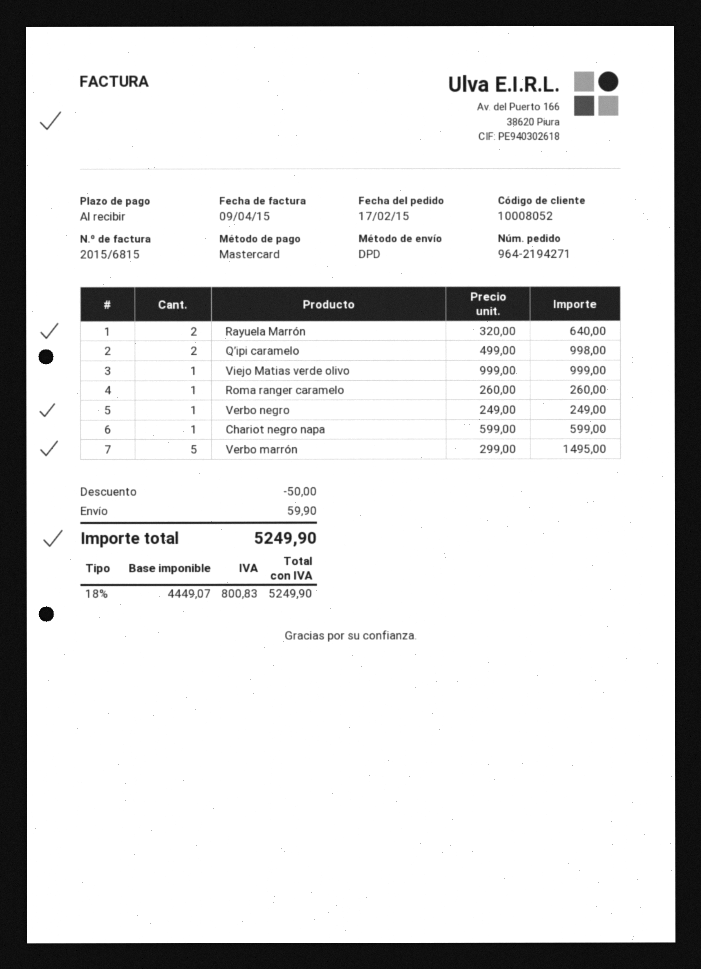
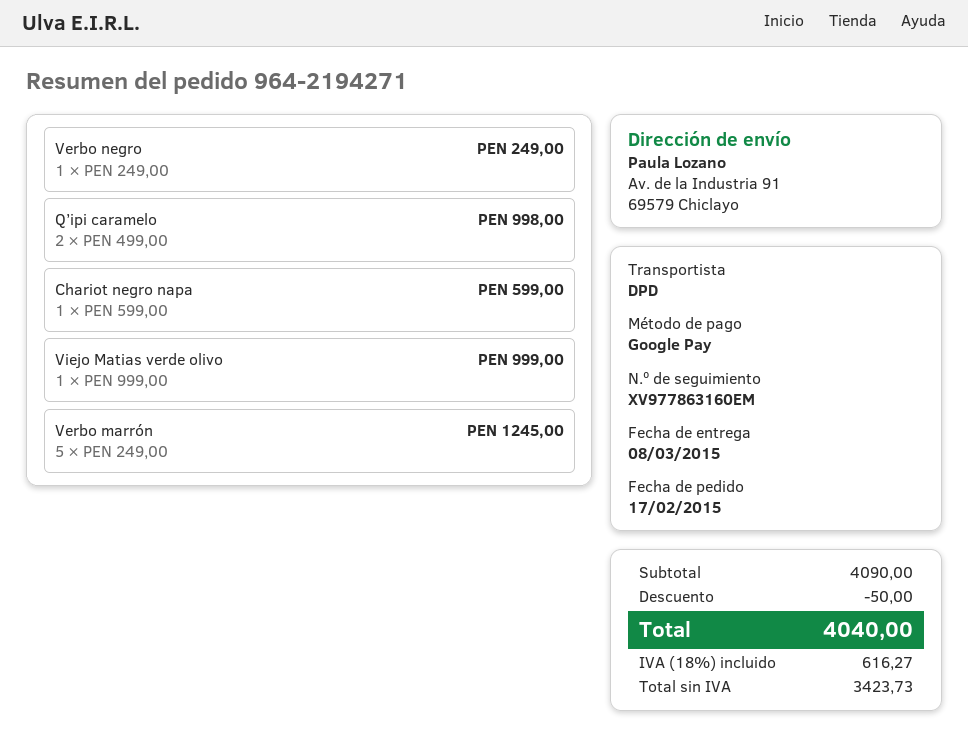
payment method: Mastercard -> Google Pay
Rayuela Marrón: 2 x 320.00 = 640.00 -> none
Roma ranger caramelo: 1 x 260.00 = 260.00 -> none
Verbo marrón: 5 x 299.00 = 1495.00 -> 5 x 249.00 = 1245.00
shipping: 59.90 -> none
net: 4449.07 -> 3423.73
tax: 18% = 800.83 -> 18% = 616.27
total: 5249.90 -> 4040.00

